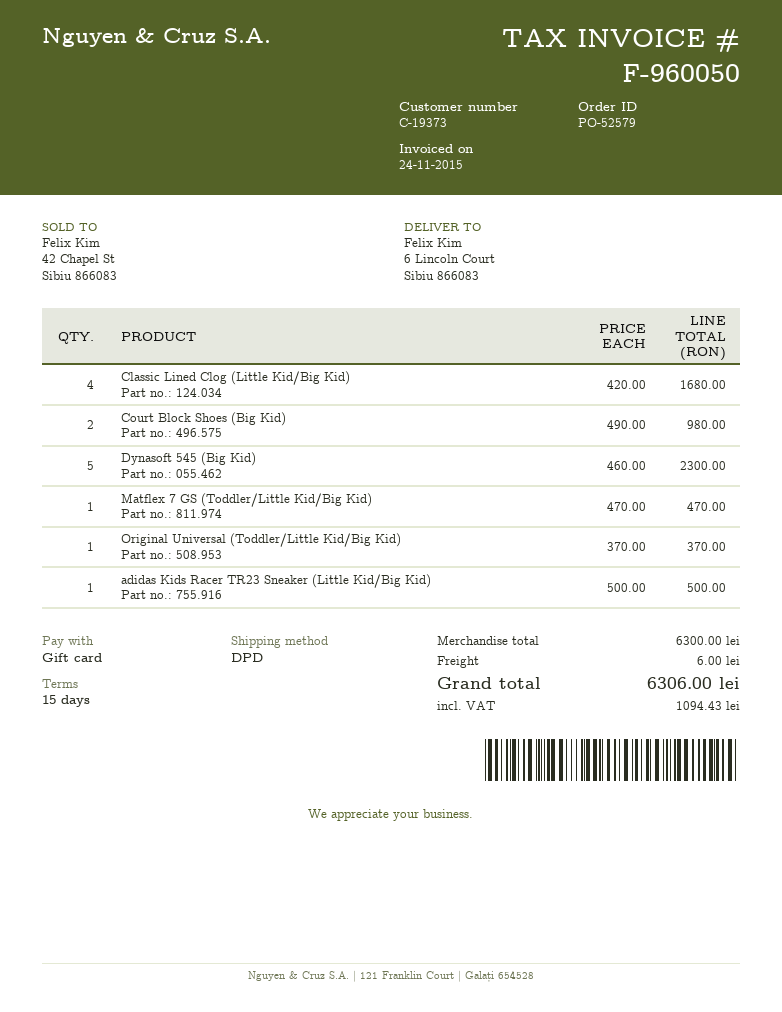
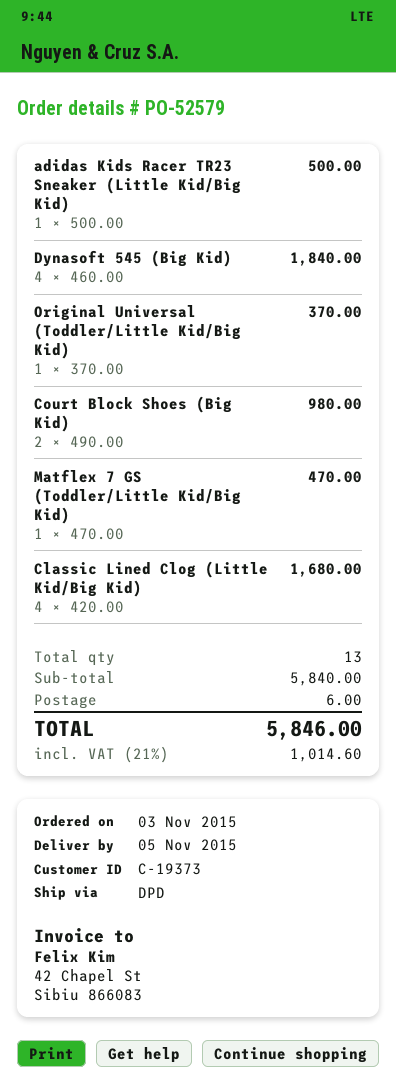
Dynasoft 545 (Big Kid): 5 x 460.00 = 2300.00 -> 4 x 460.00 = 1840.00
subtotal: 6300.00 -> 5840.00
tax: 1094.43 -> 1014.60
total: 6306.00 -> 5846.00

